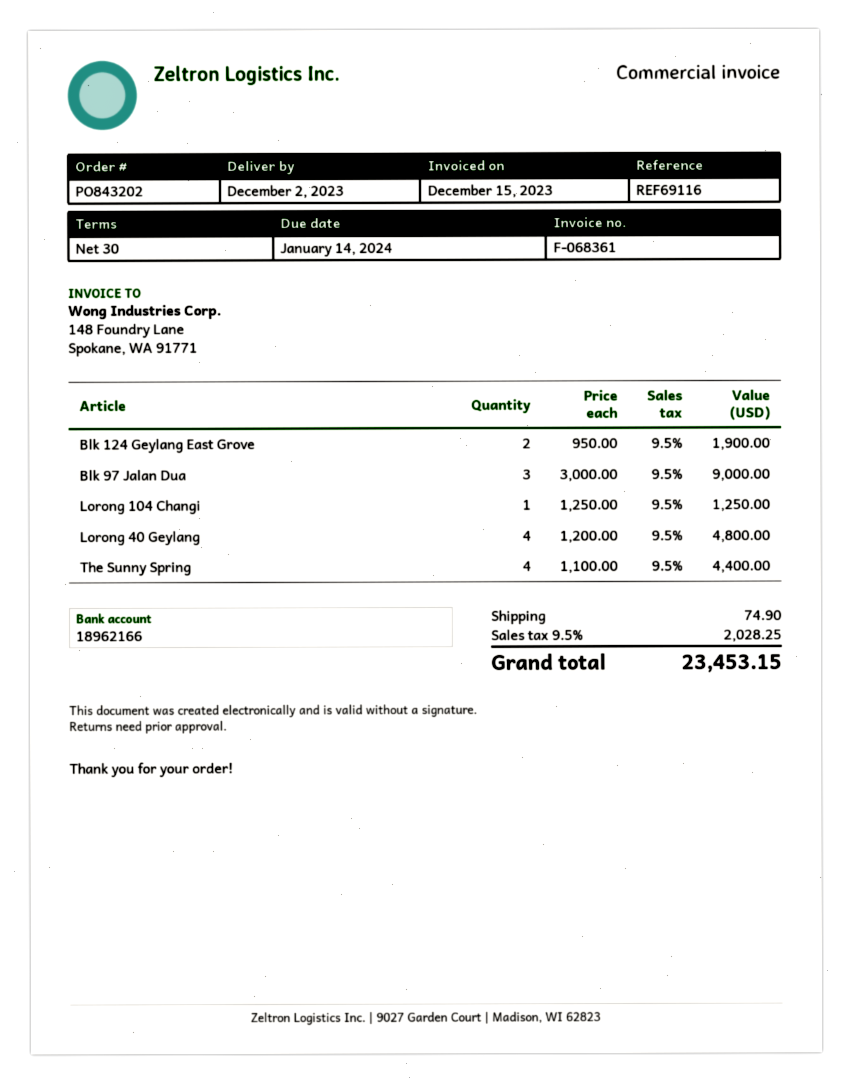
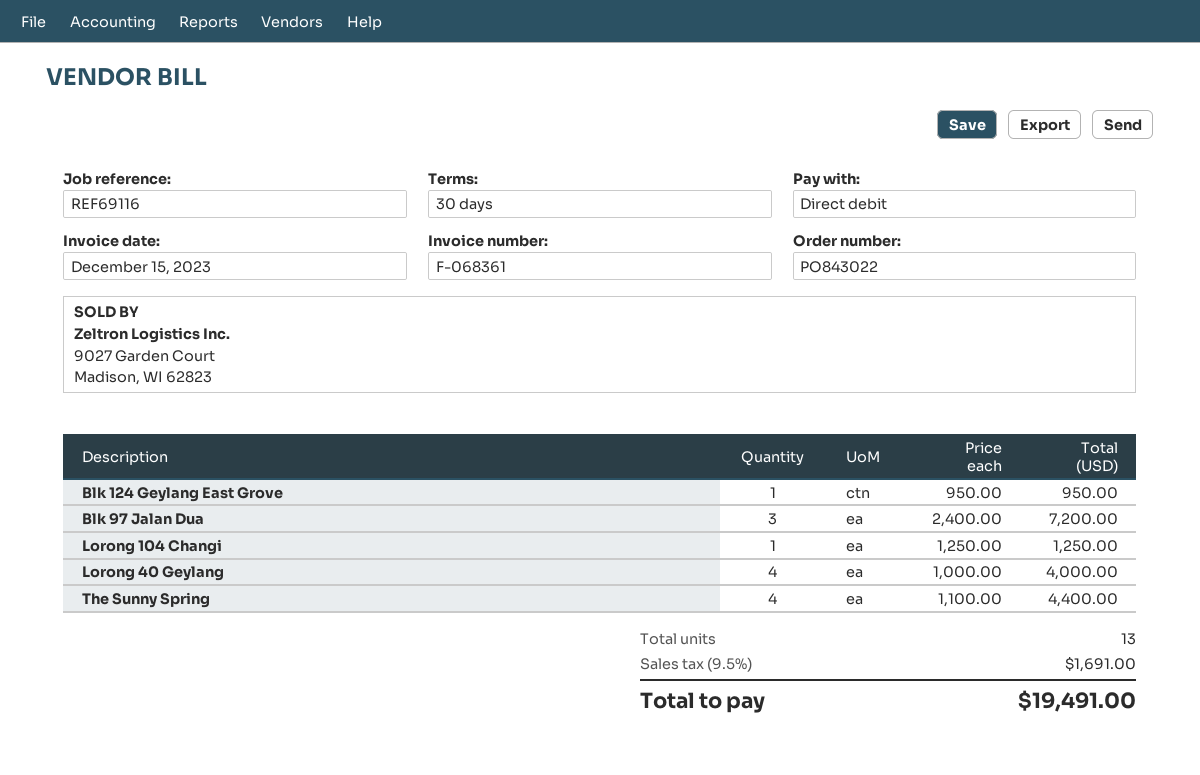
order number: PO843202 -> PO843022
Blk 124 Geylang East Grove: 2 x 950.00 = 1900.00 -> 1 x 950.00 = 950.00
Blk 97 Jalan Dua: 3 x 3000.00 = 9000.00 -> 3 x 2400.00 = 7200.00
Lorong 40 Geylang: 4 x 1200.00 = 4800.00 -> 4 x 1000.00 = 4000.00
shipping: 74.90 -> none
tax: 9.5% = 2028.25 -> 9.5% = 1691.00
total: 23453.15 -> 19491.00

